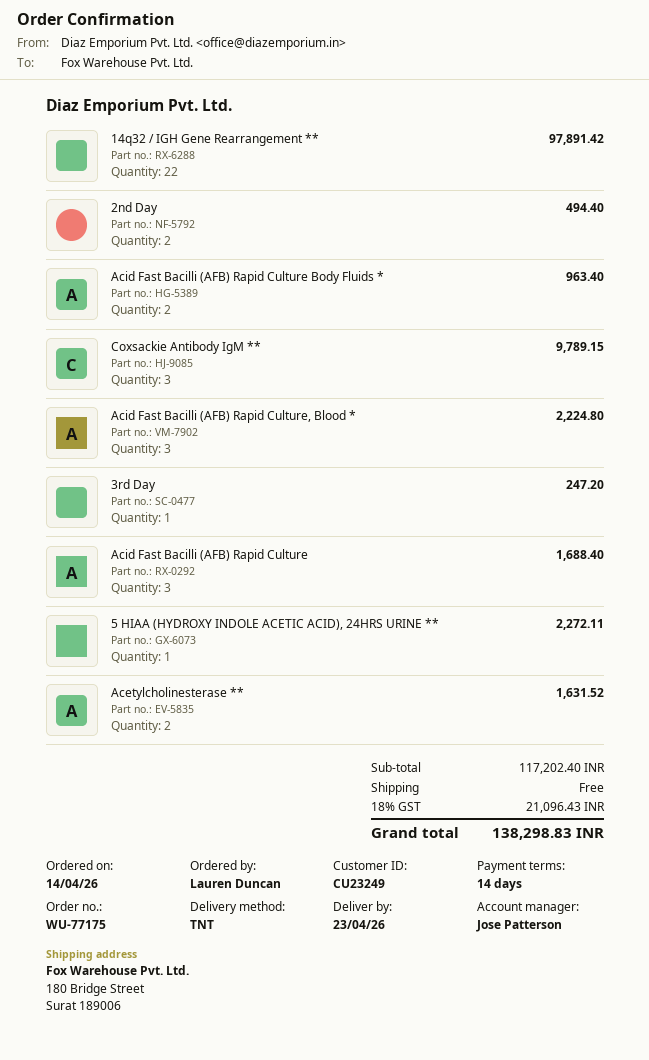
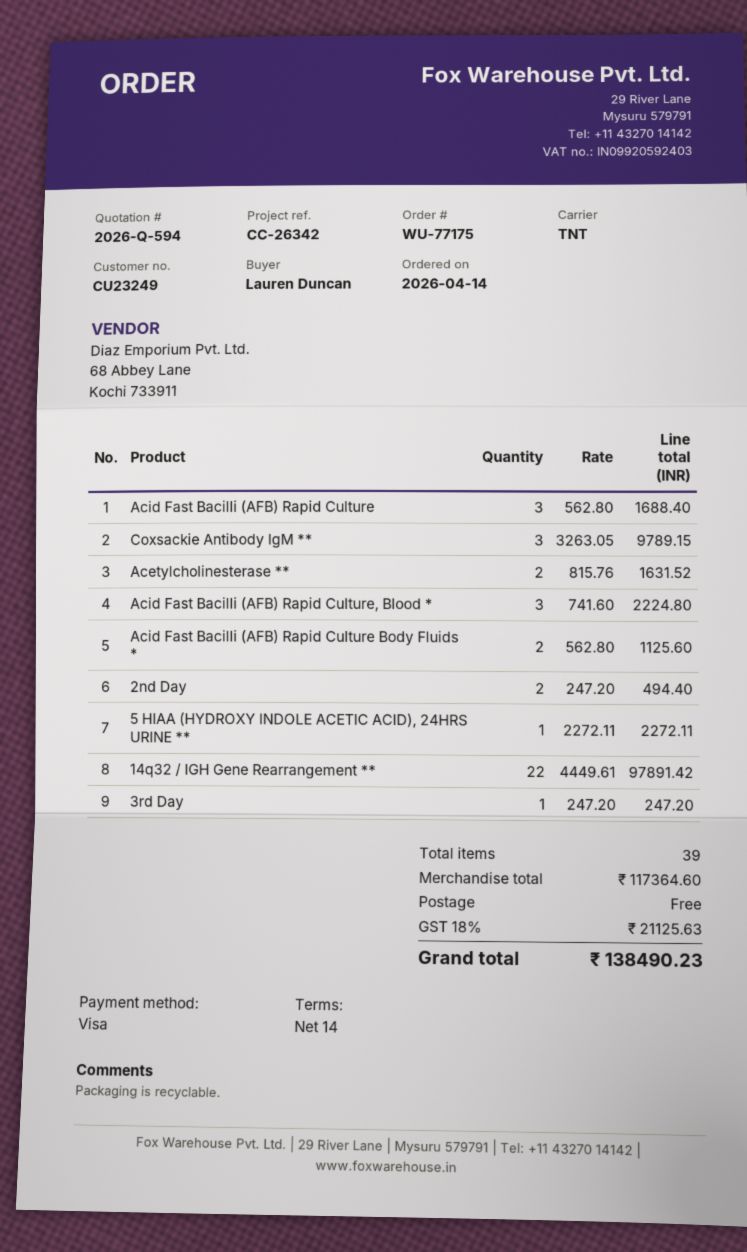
Acid Fast Bacilli (AFB) Rapid Culture Body Fluids *: 2 for 963.40 -> 2 for 1125.60
subtotal: 117202.40 -> 117364.60
tax: 18% = 21096.43 -> 18% = 21125.63
total: 138298.83 -> 138490.23

